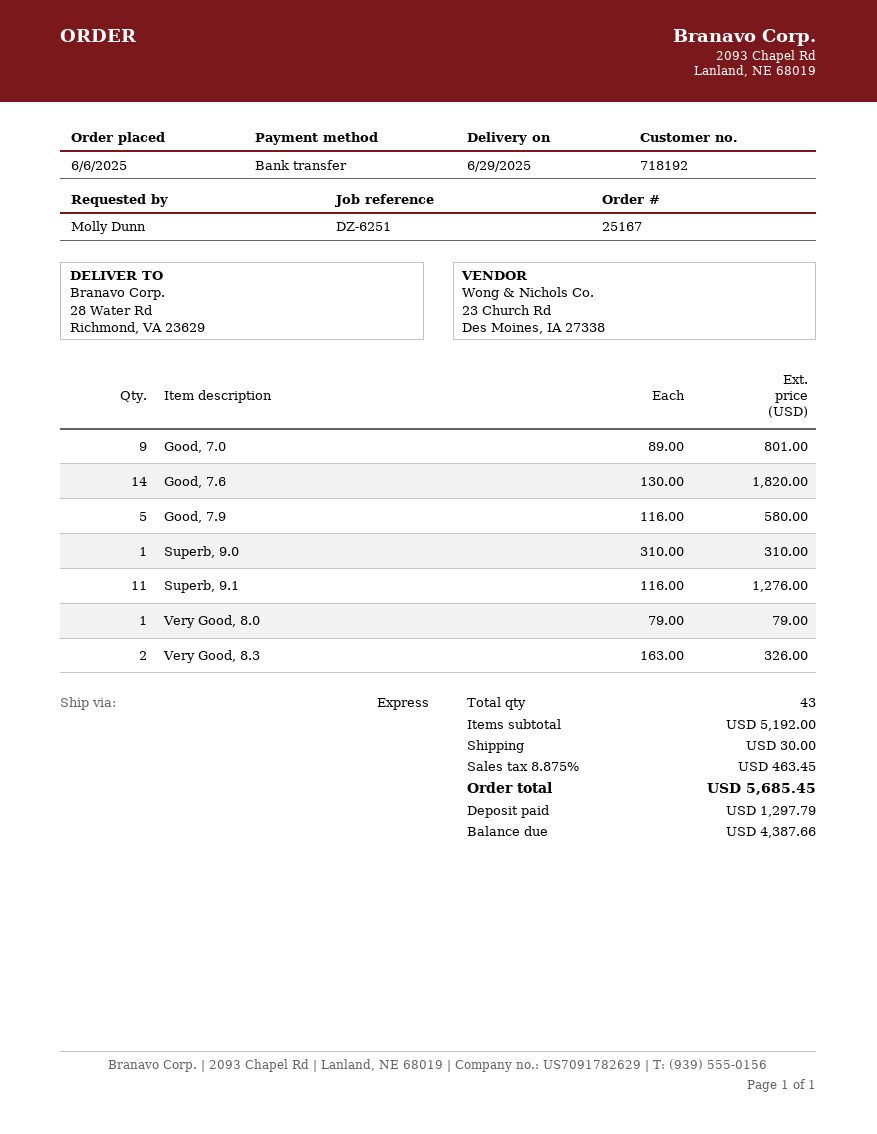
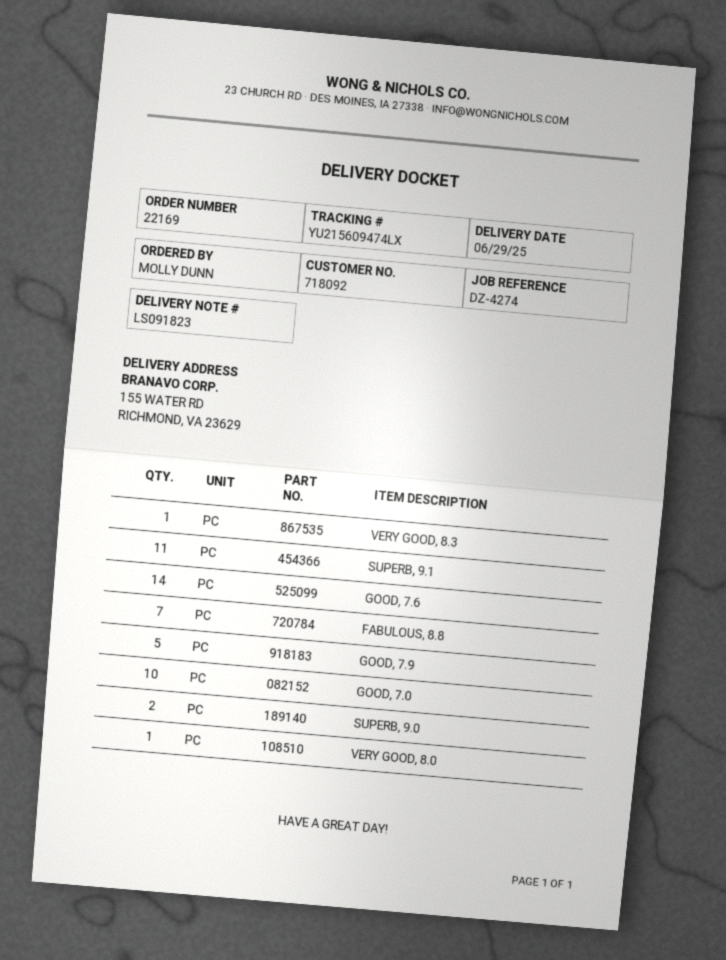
order number: 25167 -> 22169
customer number: 718192 -> 718092
reference: DZ-6251 -> DZ-4274
ship to: 28 Water Rd, Richmond, VA 23629 -> 155 WATER RD, RICHMOND, VA 23629
Good, 7.0: 9 -> 10
Superb, 9.0: 1 -> 2
Very Good, 8.3: 2 -> 1
FABULOUS, 8.8: none -> 7

